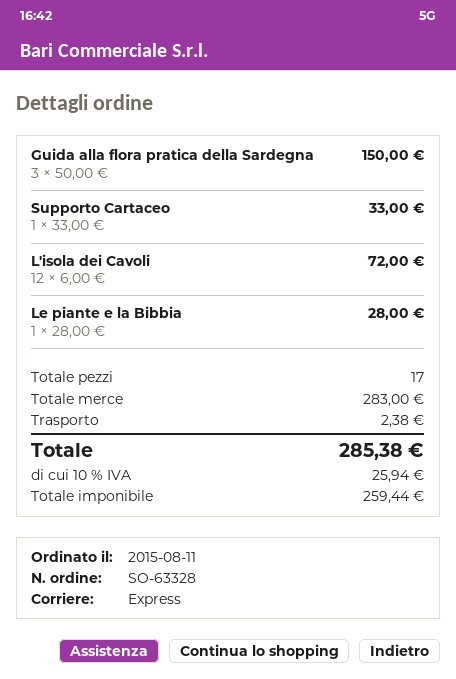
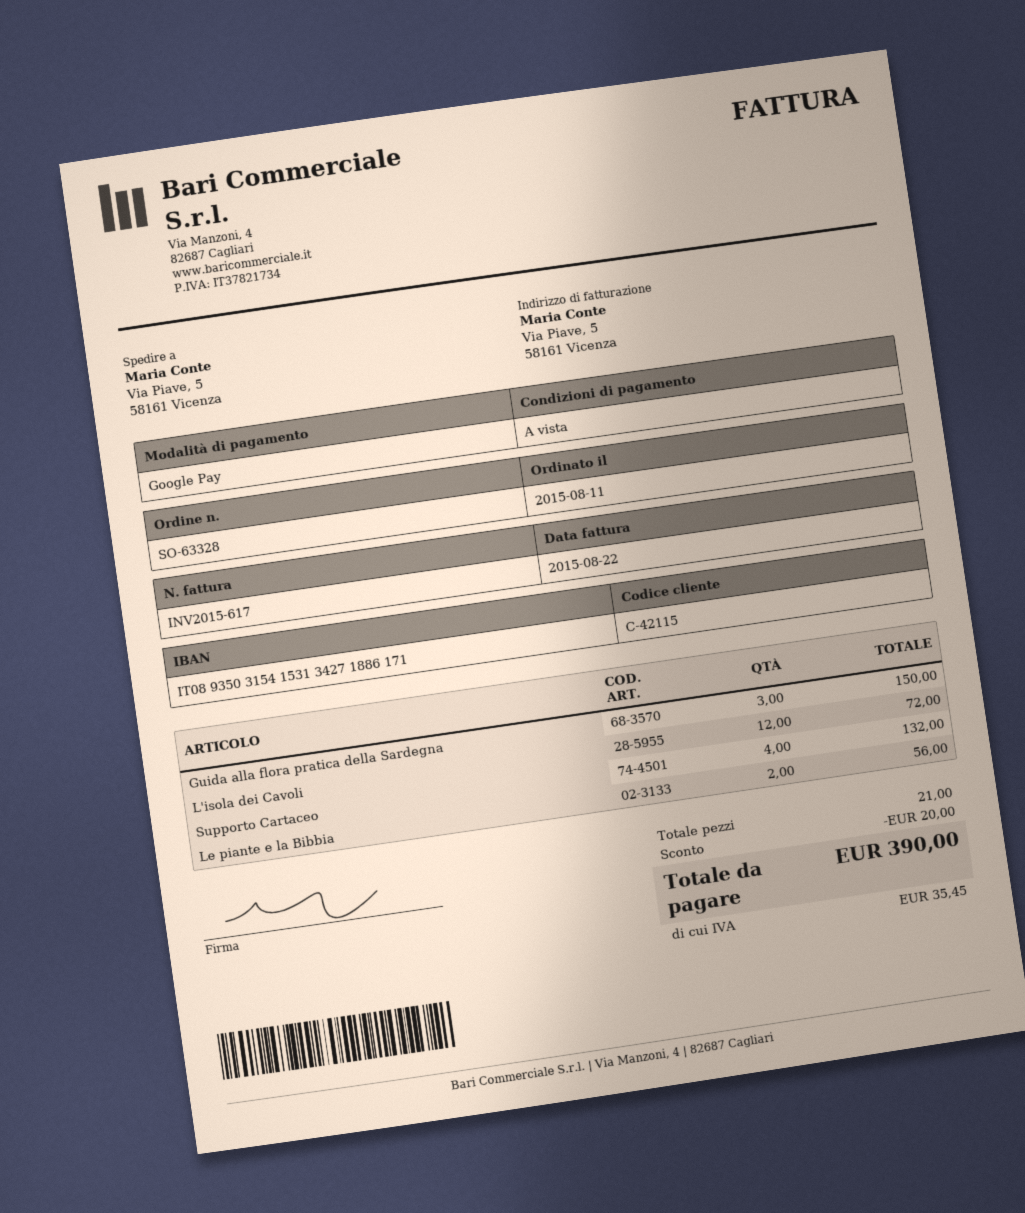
Supporto Cartaceo: 1 for 33.00 -> 4 for 132.00
Le piante e la Bibbia: 1 for 28.00 -> 2 for 56.00
total quantity: 17 -> 21
discount: none -> 20.00
shipping: 2.38 -> none
tax: 25.94 -> 35.45
total: 285.38 -> 390.00

